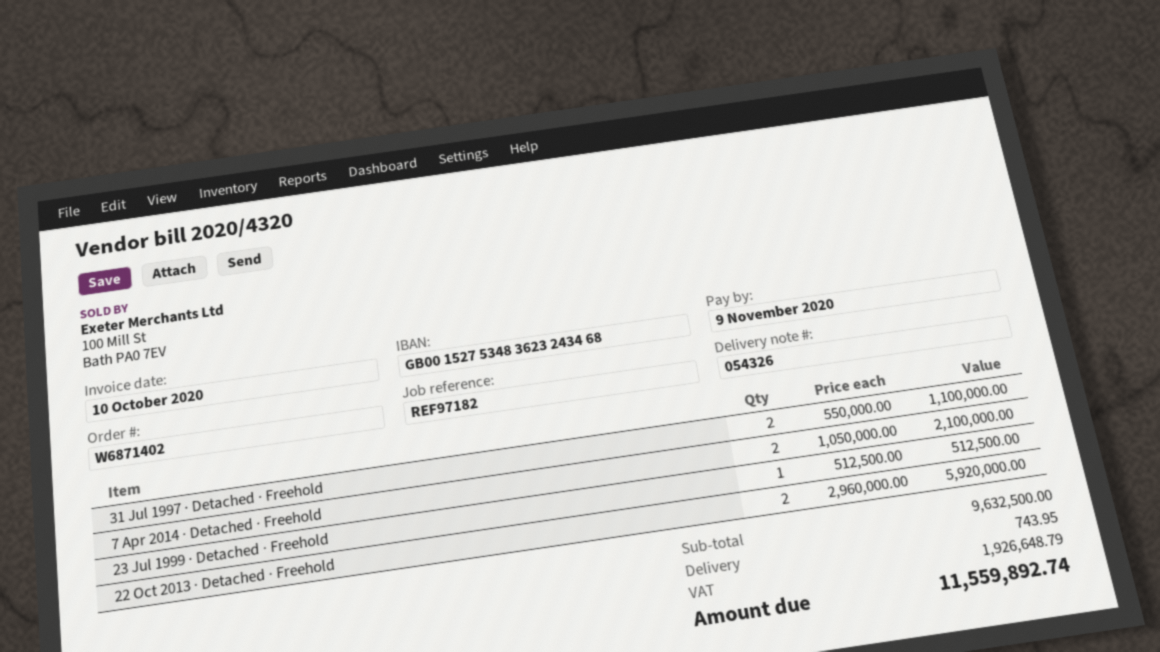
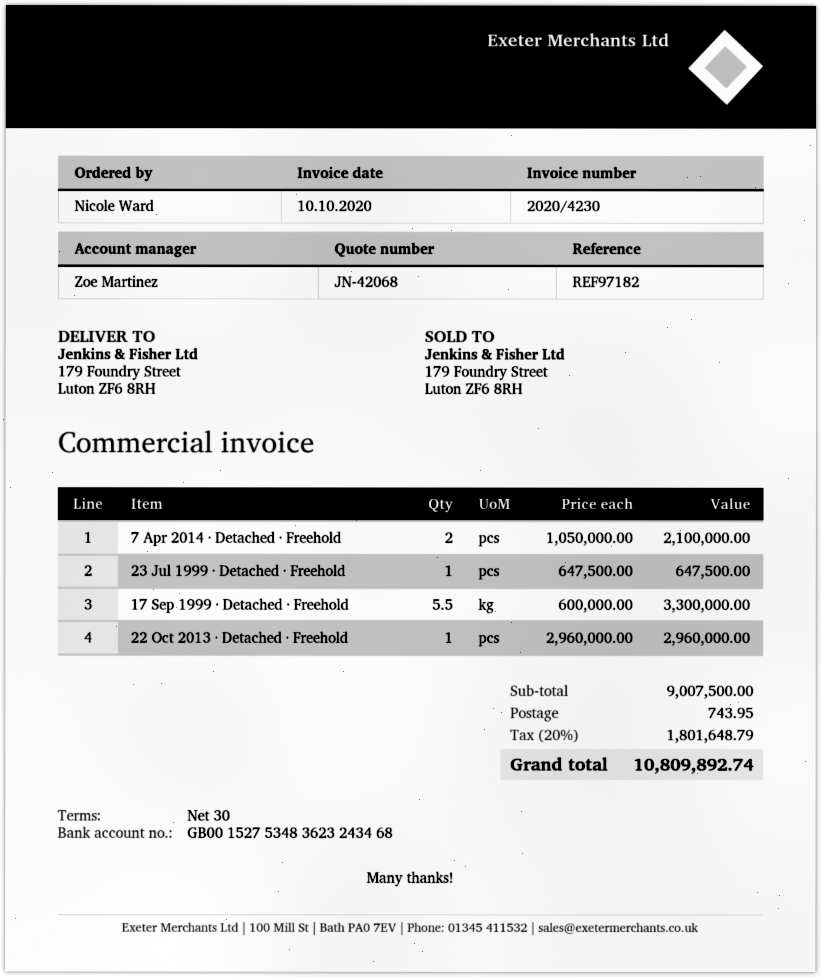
invoice number: 2020/4320 -> 2020/4230
31 Jul 1997 · Detached · Freehold: 2 x 550000.00 = 1100000.00 -> none
23 Jul 1999 · Detached · Freehold: 1 x 512500.00 = 512500.00 -> 1 x 647500.00 = 647500.00
22 Oct 2013 · Detached · Freehold: 2 x 2960000.00 = 5920000.00 -> 1 x 2960000.00 = 2960000.00
17 Sep 1999 · Detached · Freehold: none -> 5.5 x 600000.00 = 3300000.00
subtotal: 9632500.00 -> 9007500.00
tax: 1926648.79 -> 1801648.79
total: 11559892.74 -> 10809892.74

